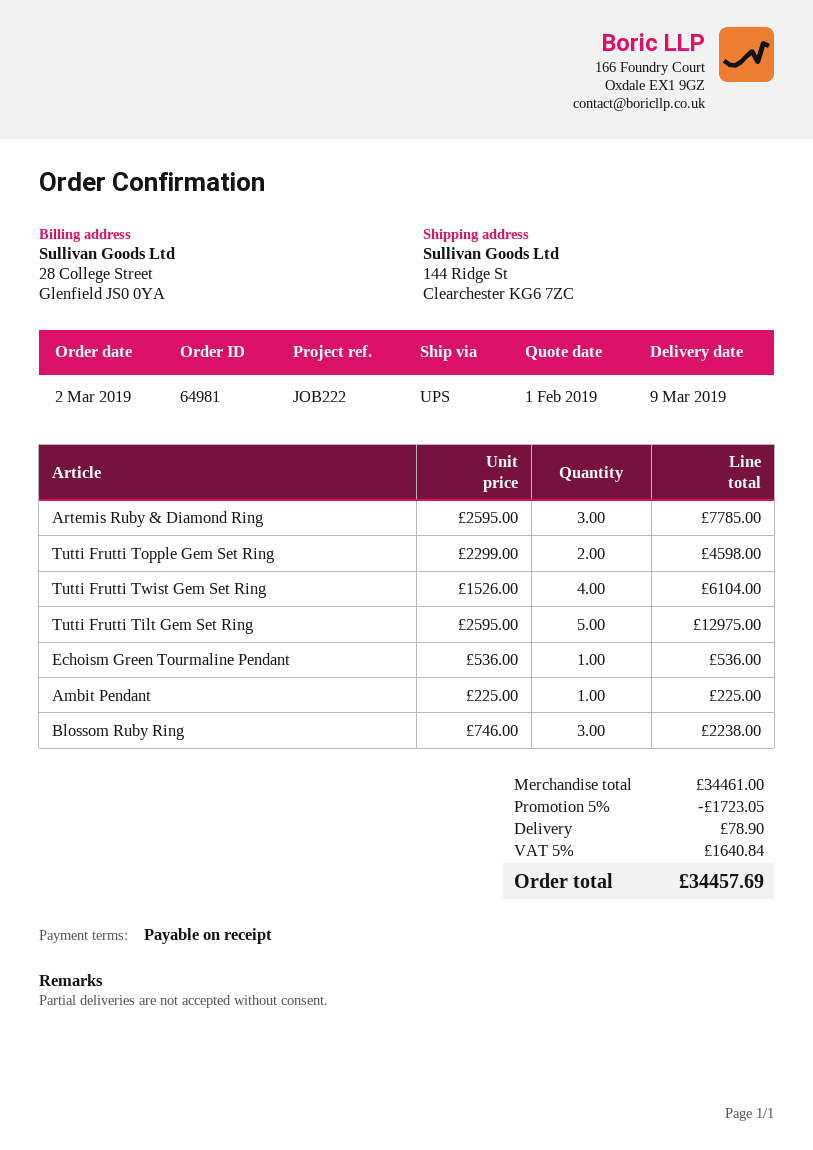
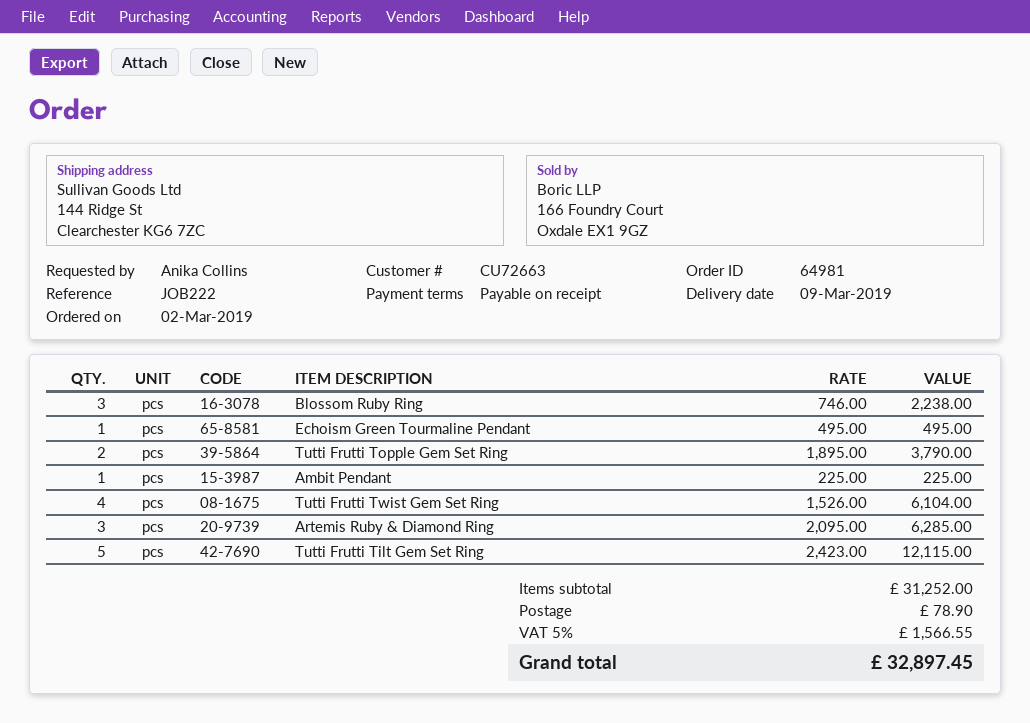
Artemis Ruby & Diamond Ring: 3 x 2595.00 = 7785.00 -> 3 x 2095.00 = 6285.00
Tutti Frutti Topple Gem Set Ring: 2 x 2299.00 = 4598.00 -> 2 x 1895.00 = 3790.00
Tutti Frutti Tilt Gem Set Ring: 5 x 2595.00 = 12975.00 -> 5 x 2423.00 = 12115.00
Echoism Green Tourmaline Pendant: 1 x 536.00 = 536.00 -> 1 x 495.00 = 495.00
subtotal: 34461.00 -> 31252.00
discount: 5% = 1723.05 -> none
tax: 5% = 1640.84 -> 5% = 1566.55
total: 34457.69 -> 32897.45

